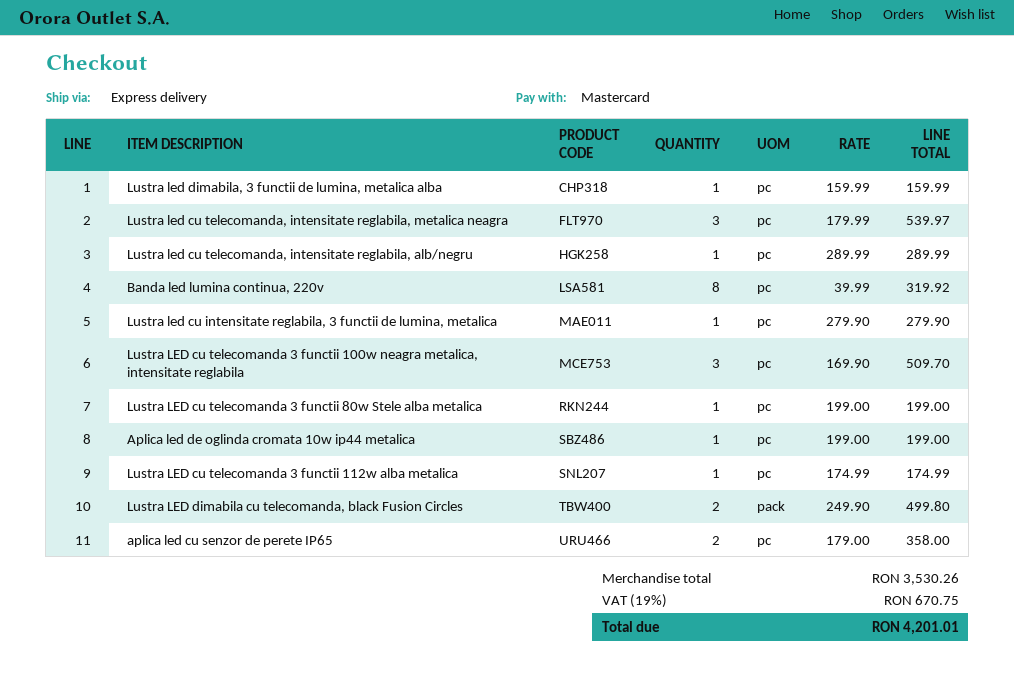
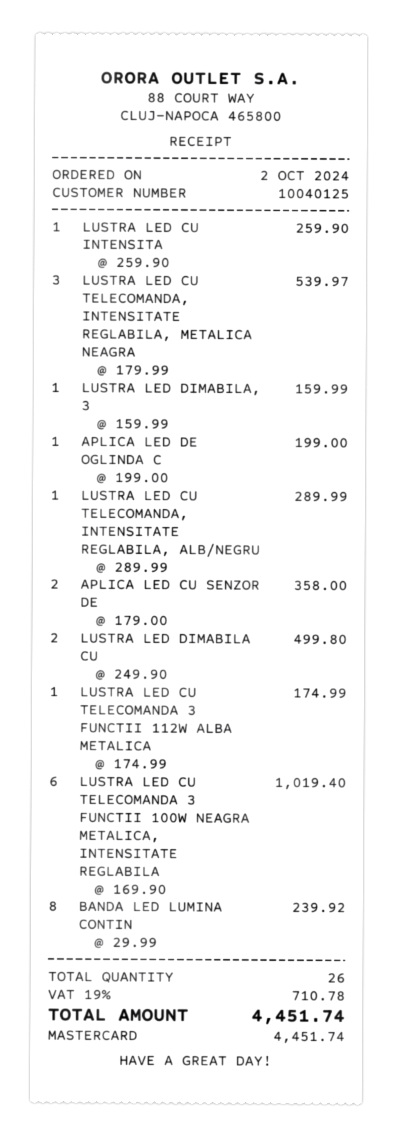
Banda led lumina continua, 220v: 8 x 39.99 = 319.92 -> 8 x 29.99 = 239.92
Lustra led cu intensitate reglabila, 3 functii de lumina, metalica: 1 x 279.90 = 279.90 -> 1 x 259.90 = 259.90
Lustra LED cu telecomanda 3 functii 100w neagra metalica, intensitate reglabila: 3 x 169.90 = 509.70 -> 6 x 169.90 = 1019.40
Lustra LED cu telecomanda 3 functii 80w Stele alba metalica: 1 x 199.00 = 199.00 -> none
tax: 19% = 670.75 -> 19% = 710.78
total: 4201.01 -> 4451.74

